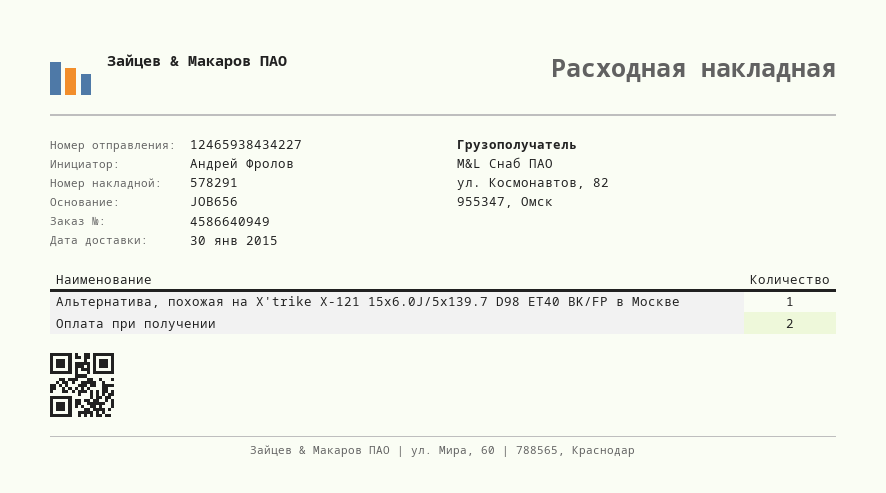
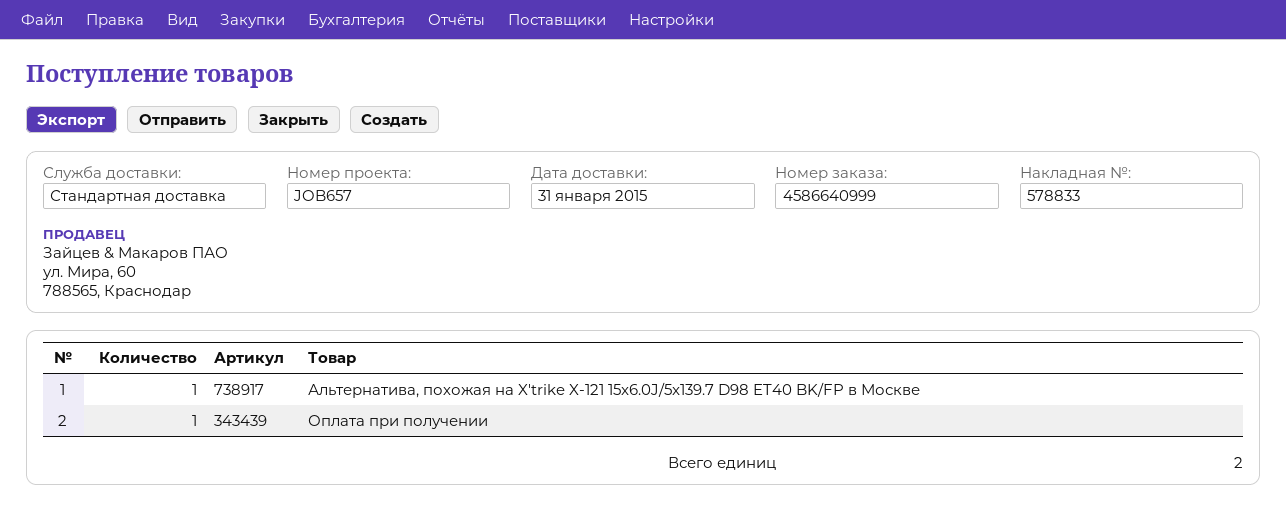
order number: 4586640949 -> 4586640999
delivery note number: 578291 -> 578833
delivery date: 2015-01-30 -> 2015-01-31
reference: JOB656 -> JOB657
Оплата при получении: 2 -> 1

